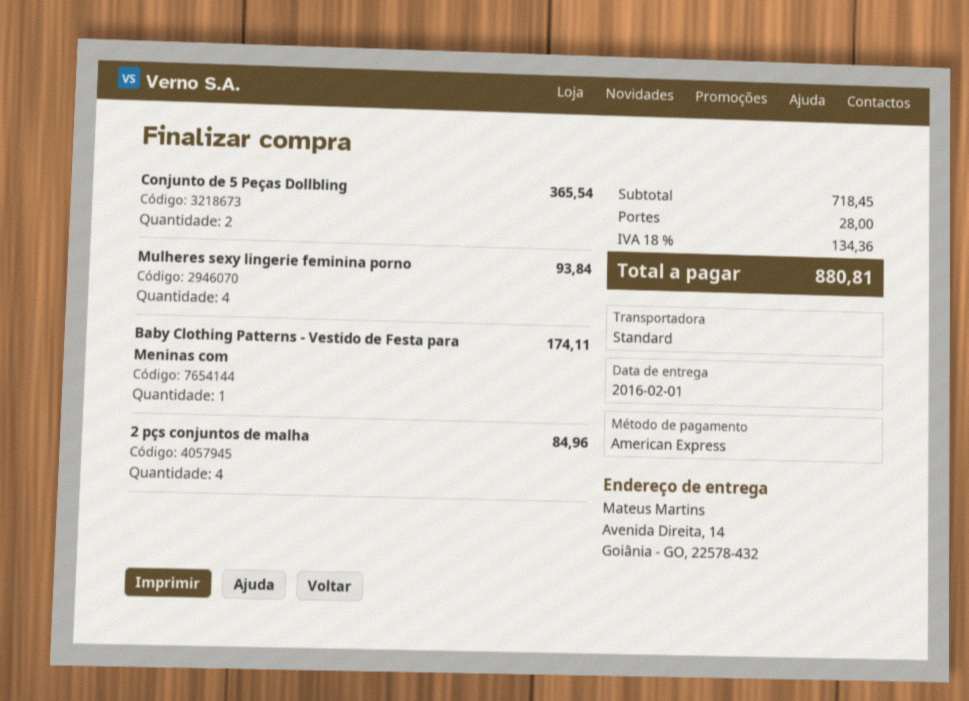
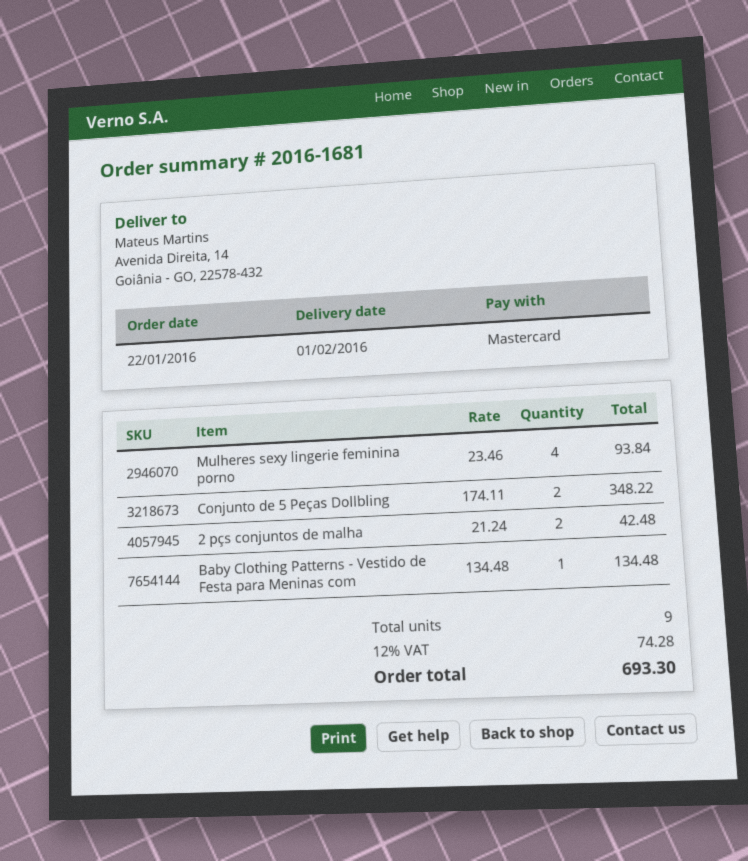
payment method: American Express -> Mastercard
Conjunto de 5 Peças Dollbling: 2 for 365.54 -> 2 for 348.22
Baby Clothing Patterns - Vestido de Festa para Meninas com: 1 for 174.11 -> 1 for 134.48
2 pçs conjuntos de malha: 4 for 84.96 -> 2 for 42.48
shipping: 28.00 -> none
tax: 18% = 134.36 -> 12% = 74.28
total: 880.81 -> 693.30

